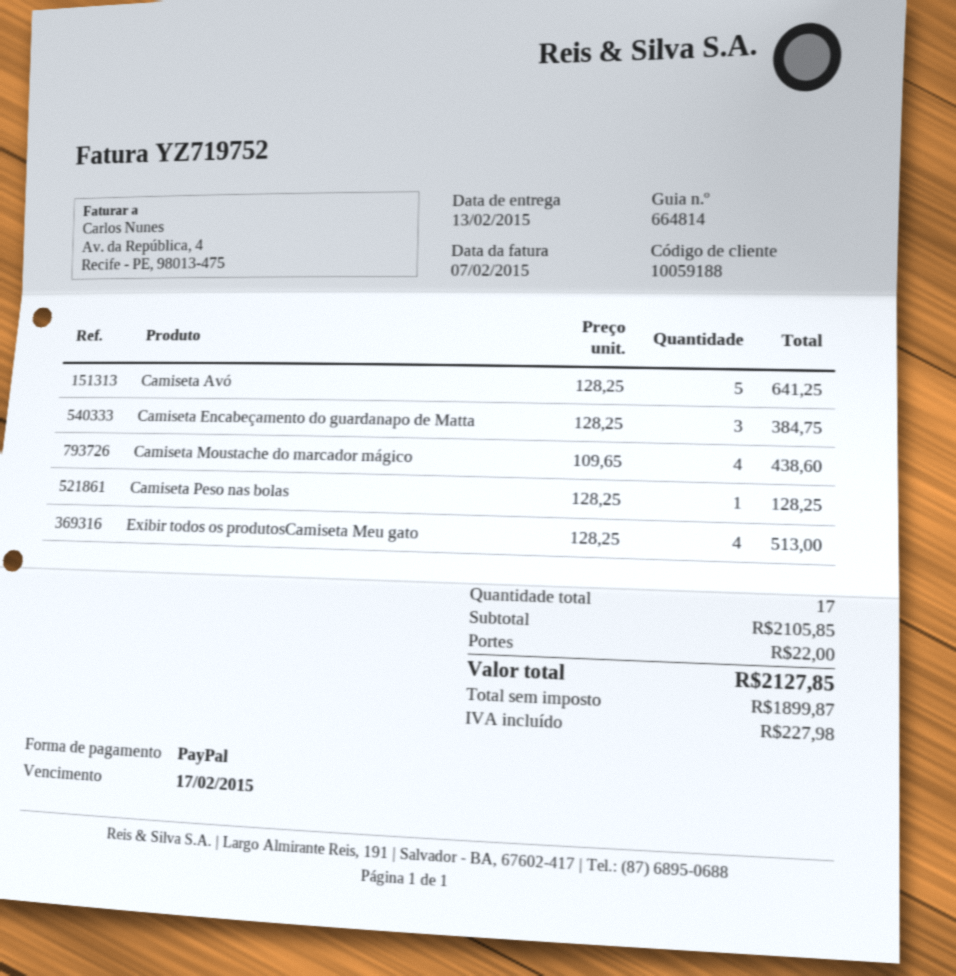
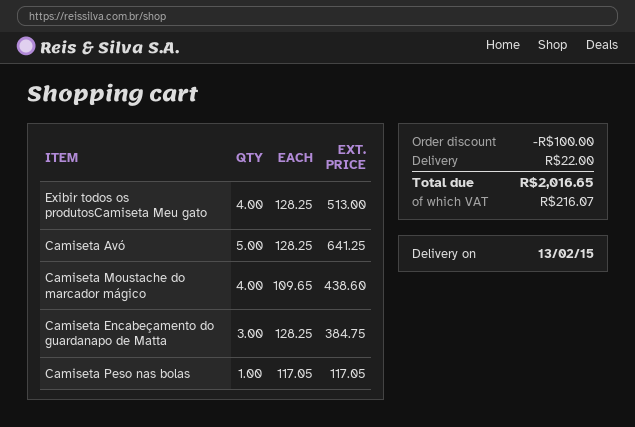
Camiseta Peso nas bolas: 1 x 128.25 = 128.25 -> 1 x 117.05 = 117.05
discount: none -> 100.00
tax: 227.98 -> 216.07
total: 2127.85 -> 2016.65

